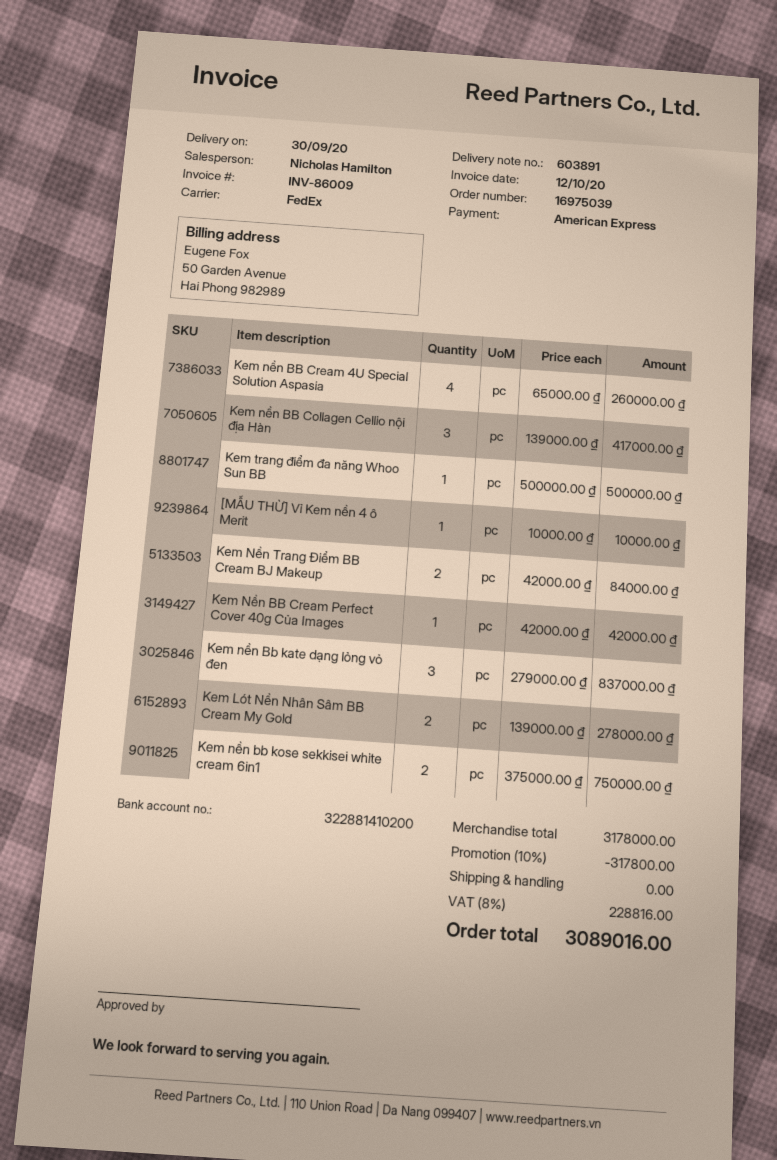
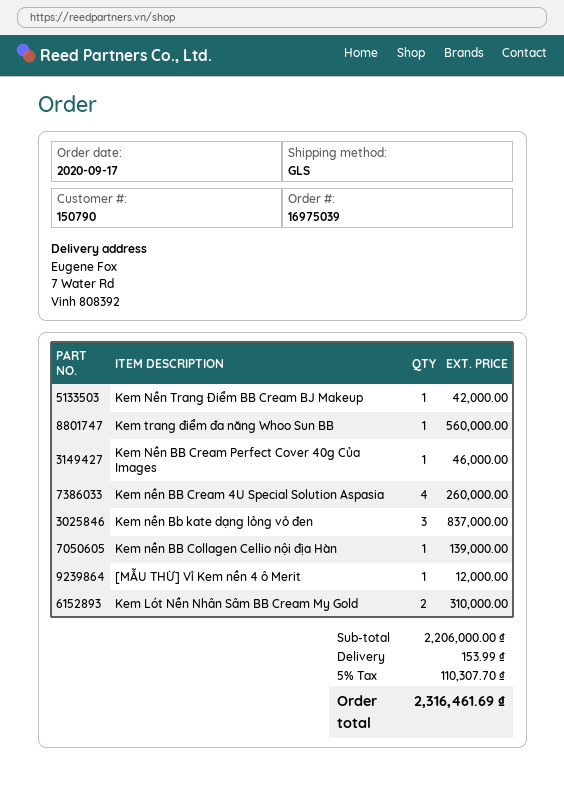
shipping method: FedEx -> GLS
Kem nền BB Collagen Cellio nội địa Hàn: 3 for 417000.00 -> 1 for 139000.00
Kem trang điểm đa năng Whoo Sun BB: 1 for 500000.00 -> 1 for 560000.00
[MẪU THỪ] Vỉ Kem nền 4 ô Merit: 1 for 10000.00 -> 1 for 12000.00
Kem Nền Trang Điểm BB Cream BJ Makeup: 2 for 84000.00 -> 1 for 42000.00
Kem Nền BB Cream Perfect Cover 40g Của Images: 1 for 42000.00 -> 1 for 46000.00
Kem Lót Nền Nhân Sâm BB Cream My Gold: 2 for 278000.00 -> 2 for 310000.00
Kem nền bb kose sekkisei white cream 6in1: 2 for 750000.00 -> none
subtotal: 3178000.00 -> 2206000.00
discount: 10% = 317800.00 -> none
shipping: 0.00 -> 153.99
tax: 8% = 228816.00 -> 5% = 110307.70
total: 3089016.00 -> 2316461.69

